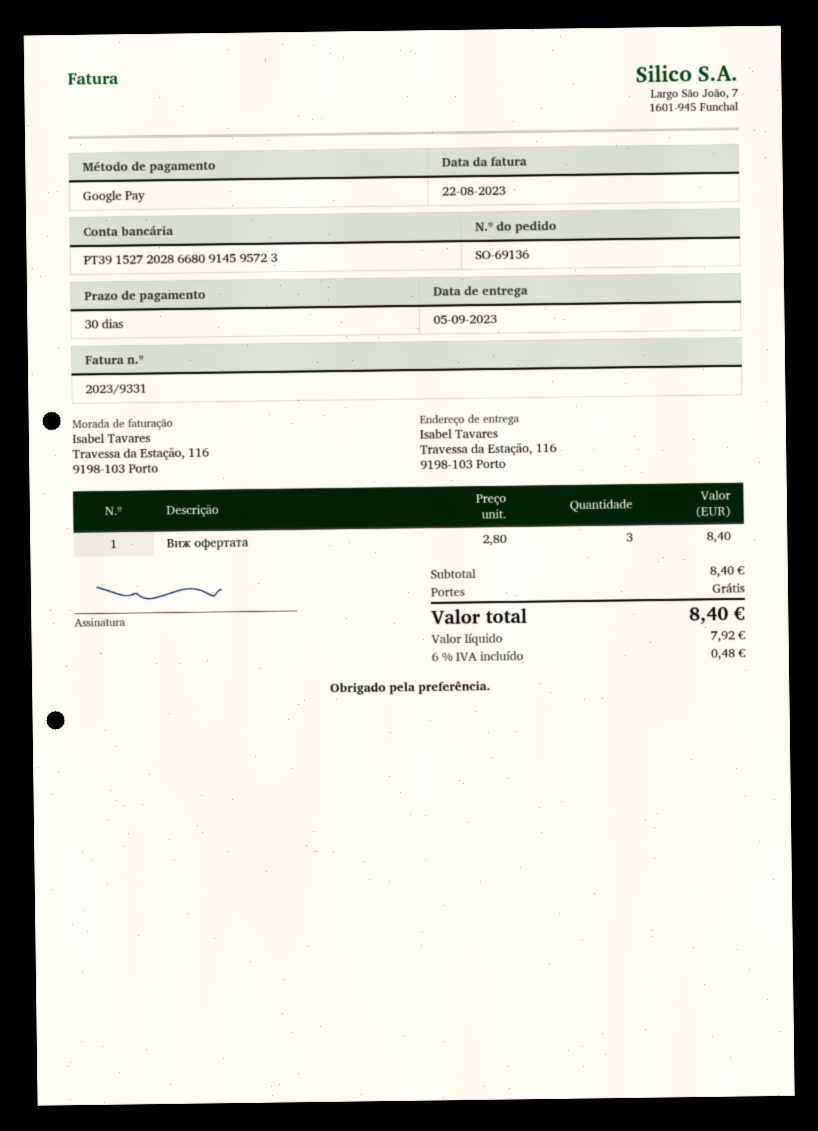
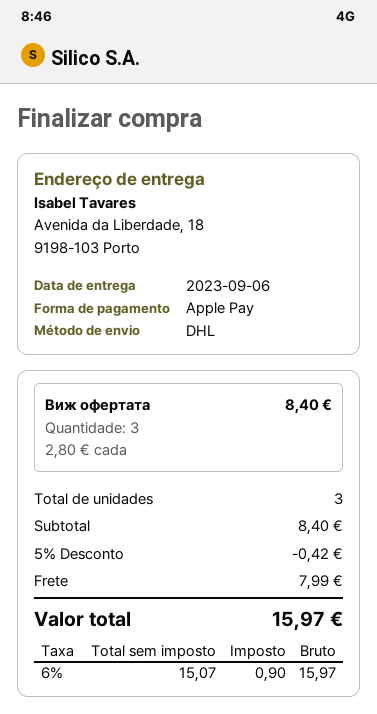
delivery date: 2023-09-05 -> 2023-09-06
payment method: Google Pay -> Apple Pay
ship to: Travessa da Estação, 116, 9198-103 Porto -> Avenida da Liberdade, 18, 9198-103 Porto
discount: none -> 5% = 0.42
shipping: 0.00 -> 7.99
net: 7.92 -> 15.07
tax: 6% = 0.48 -> 6% = 0.90
total: 8.40 -> 15.97

